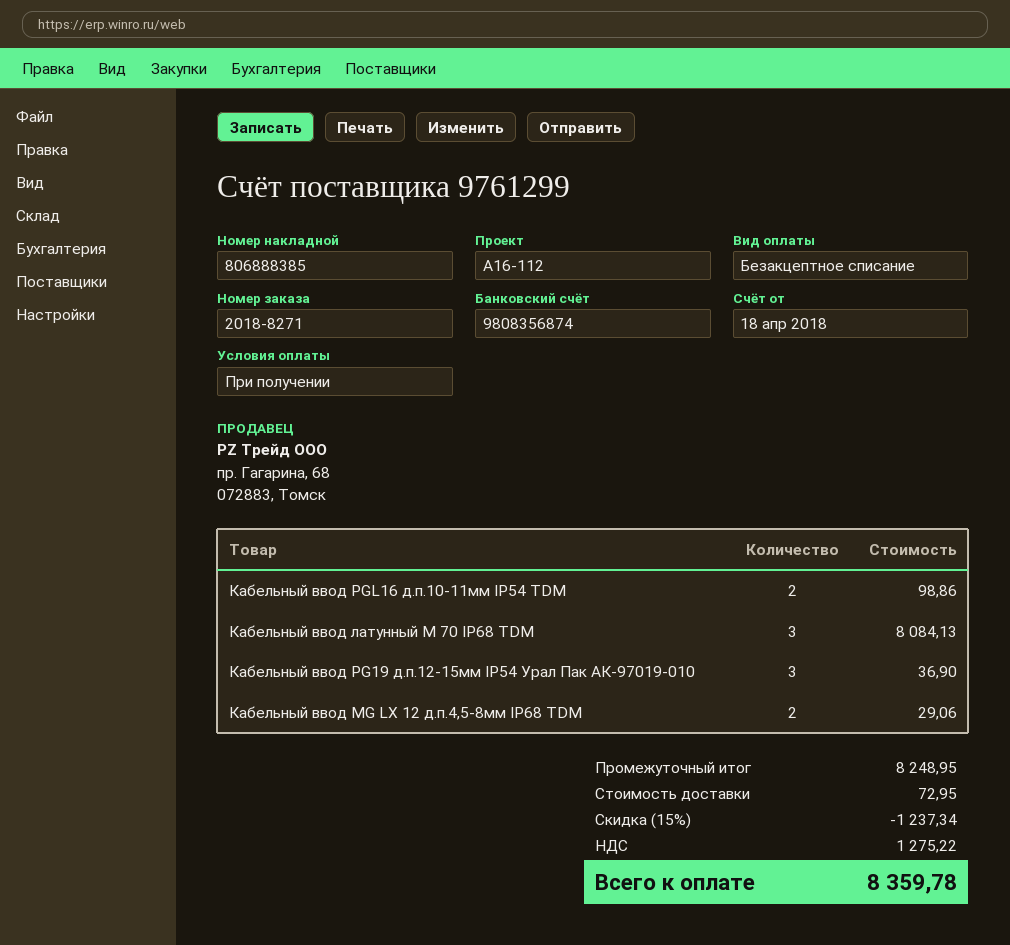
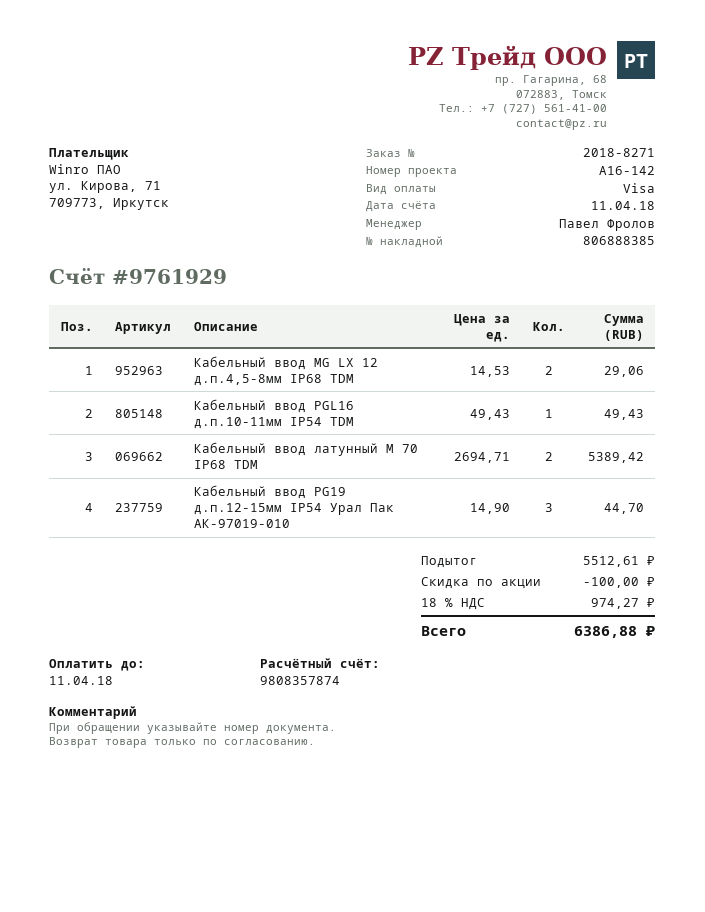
invoice number: 9761299 -> 9761929
invoice date: 2018-04-18 -> 2018-04-11
reference: A16-112 -> A16-142
payment method: direct debit -> Visa
bank account: 9808356874 -> 9808357874
Кабельный ввод PGL16 д.п.10-11мм IP54 TDM: 2 for 98.86 -> 1 for 49.43
Кабельный ввод латунный М 70 IP68 TDM: 3 for 8084.13 -> 2 for 5389.42
Кабельный ввод PG19 д.п.12-15мм IP54 Урал Пак АК-97019-010: 3 for 36.90 -> 3 for 44.70
subtotal: 8248.95 -> 5512.61
discount: 1237.34 -> 100.00
shipping: 72.95 -> none
tax: 1275.22 -> 974.27
total: 8359.78 -> 6386.88

